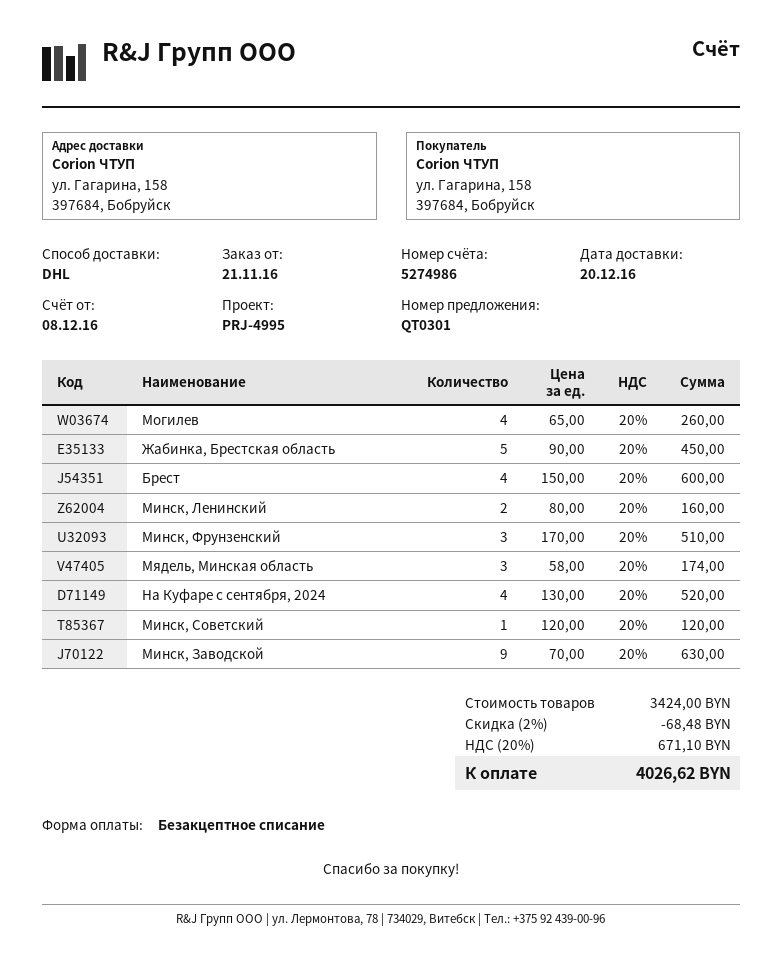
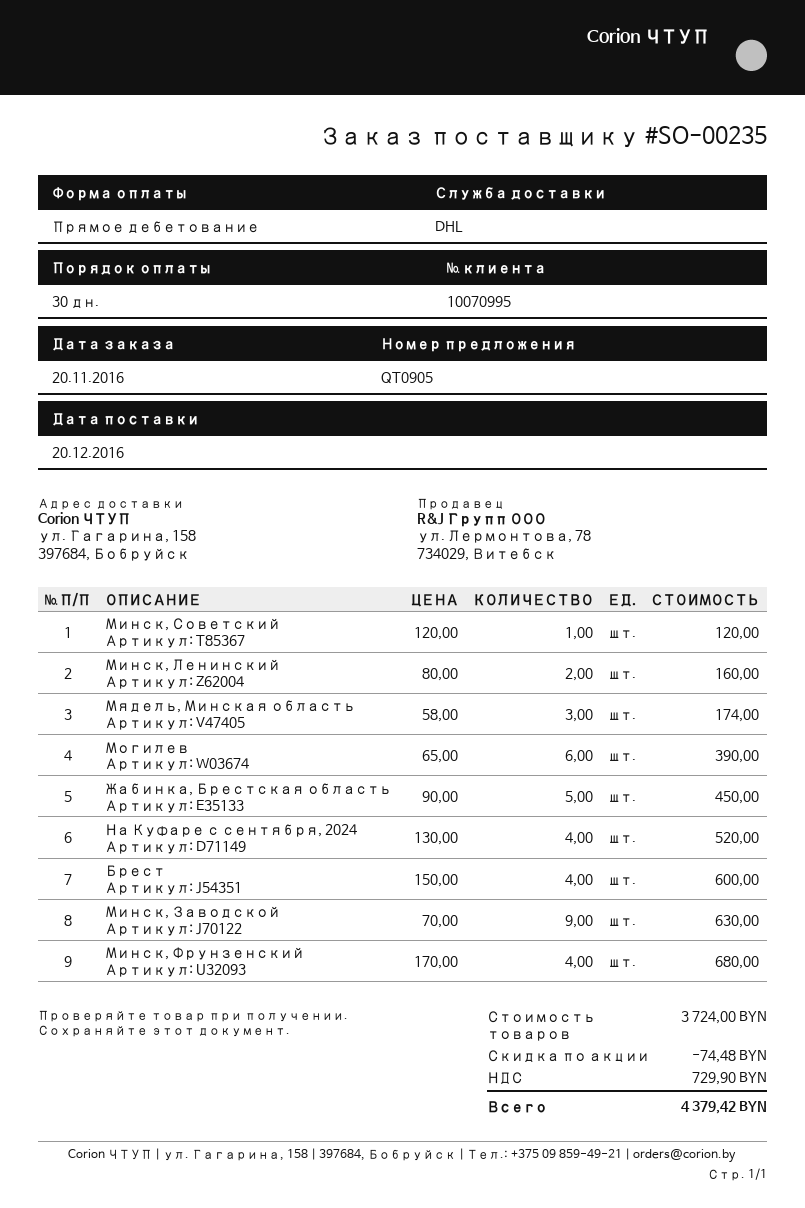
quote number: QT0301 -> QT0905
order date: 2016-11-21 -> 2016-11-20
Могилев: 4 x 65.00 = 260.00 -> 6 x 65.00 = 390.00
Минск, Фрунзенский: 3 x 170.00 = 510.00 -> 4 x 170.00 = 680.00
subtotal: 3424.00 -> 3724.00
discount: 68.48 -> 74.48
tax: 671.10 -> 729.90
total: 4026.62 -> 4379.42

